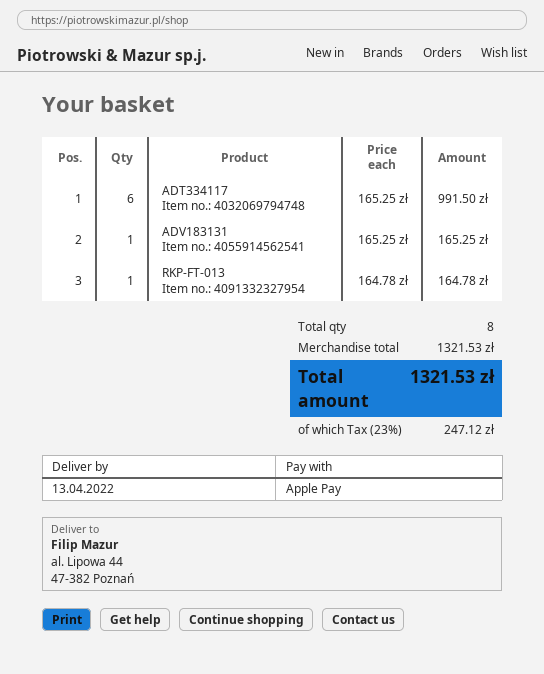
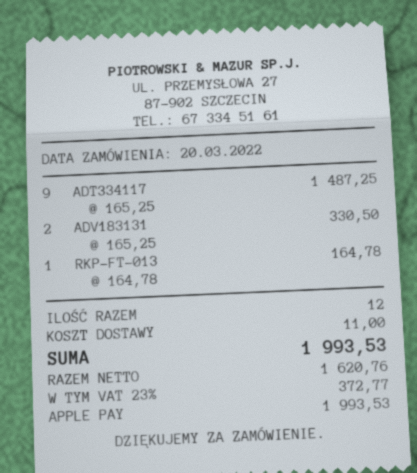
ADT334117: 6 x 165.25 = 991.50 -> 9 x 165.25 = 1487.25
ADV183131: 1 x 165.25 = 165.25 -> 2 x 165.25 = 330.50
total quantity: 8 -> 12
shipping: none -> 11.00
tax: 23% = 247.12 -> 23% = 372.77
total: 1321.53 -> 1993.53

